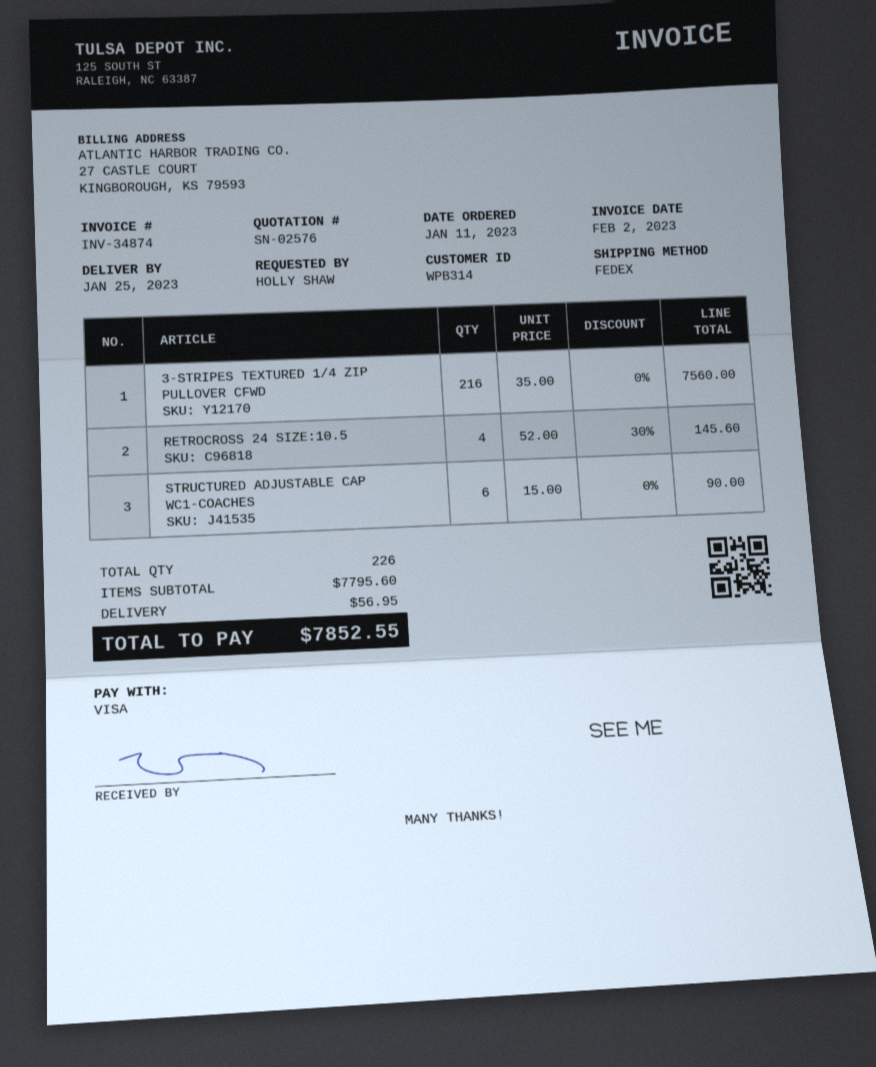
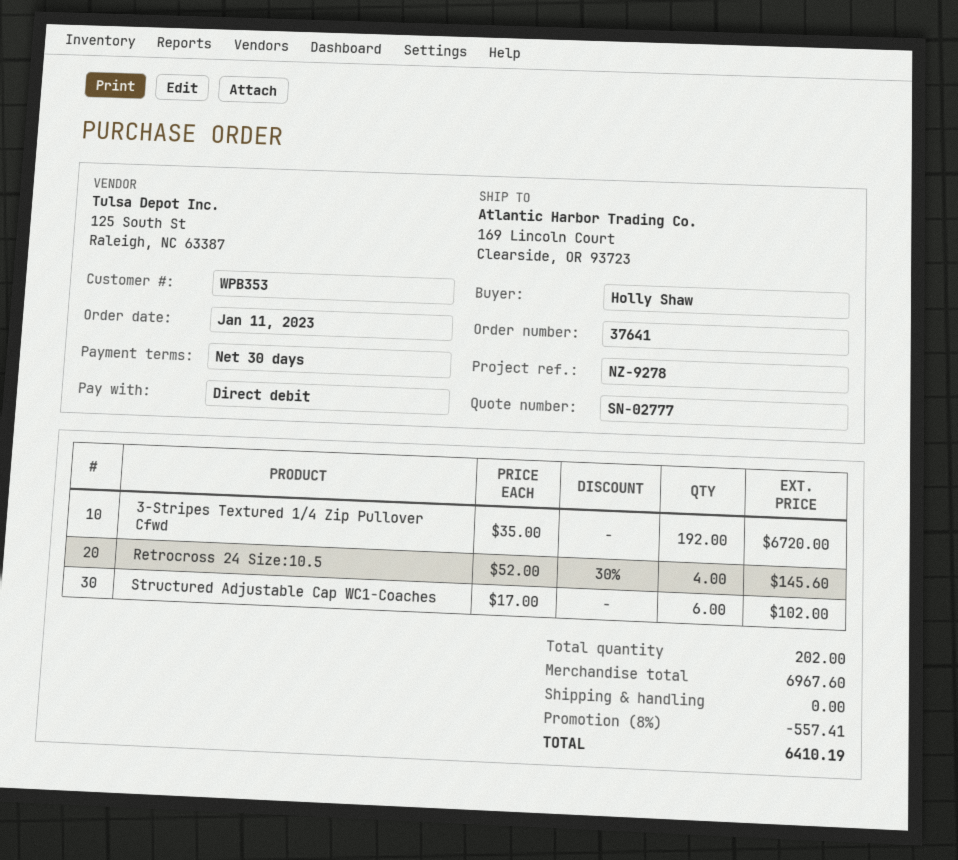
quote number: SN-02576 -> SN-02777
customer number: WPB314 -> WPB353
payment method: Visa -> direct debit
3-STRIPES TEXTURED 1/4 ZIP PULLOVER CFWD: 216 x 35.00 = 7560.00 -> 192 x 35.00 = 6720.00
STRUCTURED ADJUSTABLE CAP WC1-COACHES: 6 x 15.00 = 90.00 -> 6 x 17.00 = 102.00
total quantity: 226 -> 202
subtotal: 7795.60 -> 6967.60
discount: none -> 8% = 557.41
shipping: 56.95 -> 0.00
total: 7852.55 -> 6410.19

